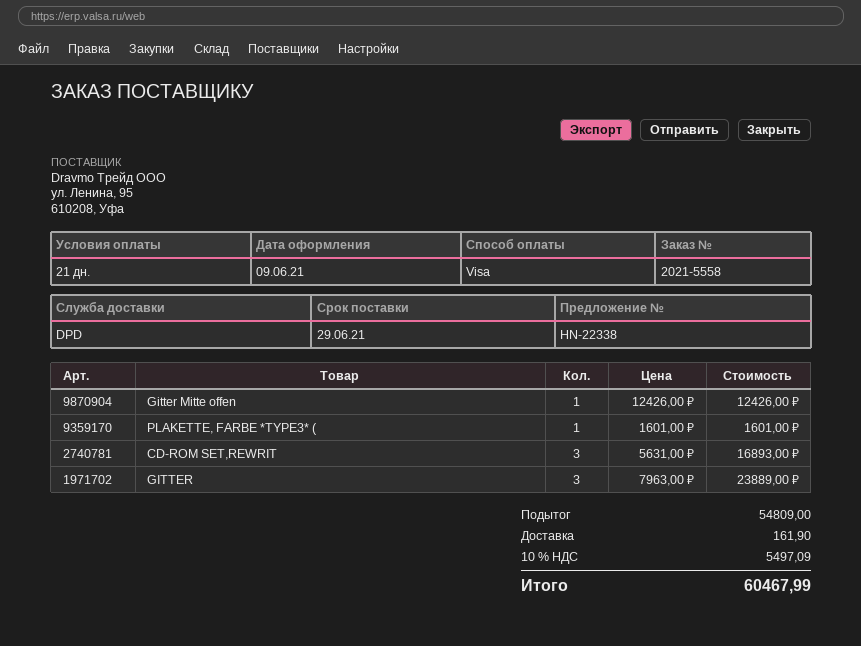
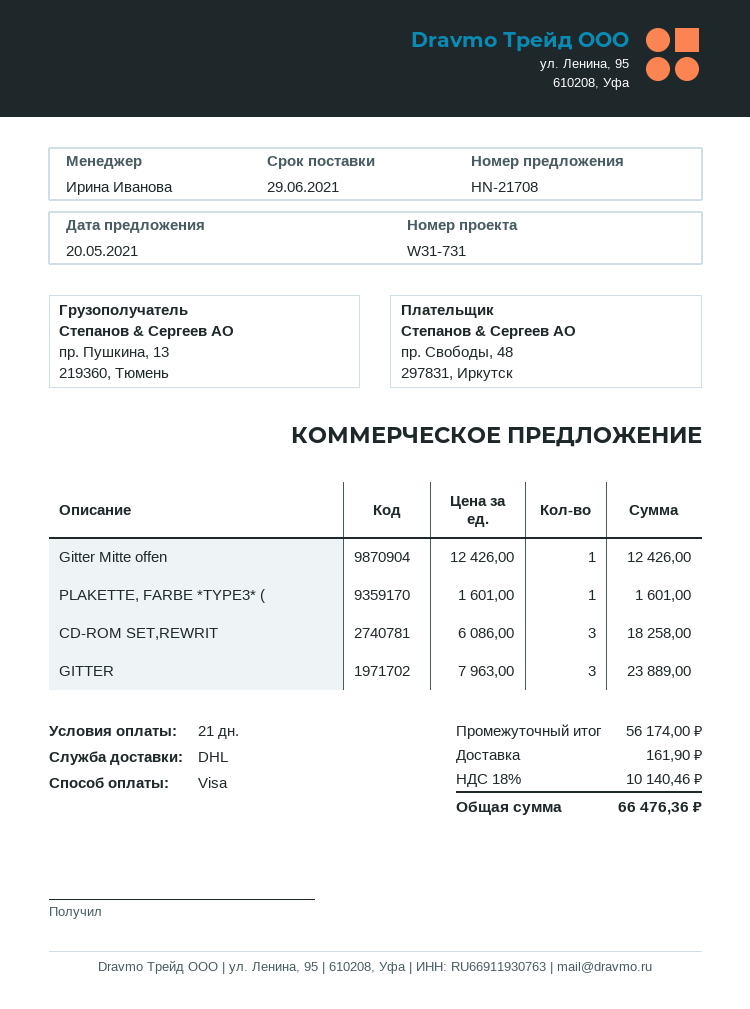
quote number: HN-22338 -> HN-21708
shipping method: DPD -> DHL
CD-ROM SET,REWRIT: 3 x 5631.00 = 16893.00 -> 3 x 6086.00 = 18258.00
subtotal: 54809.00 -> 56174.00
tax: 10% = 5497.09 -> 18% = 10140.46
total: 60467.99 -> 66476.36

